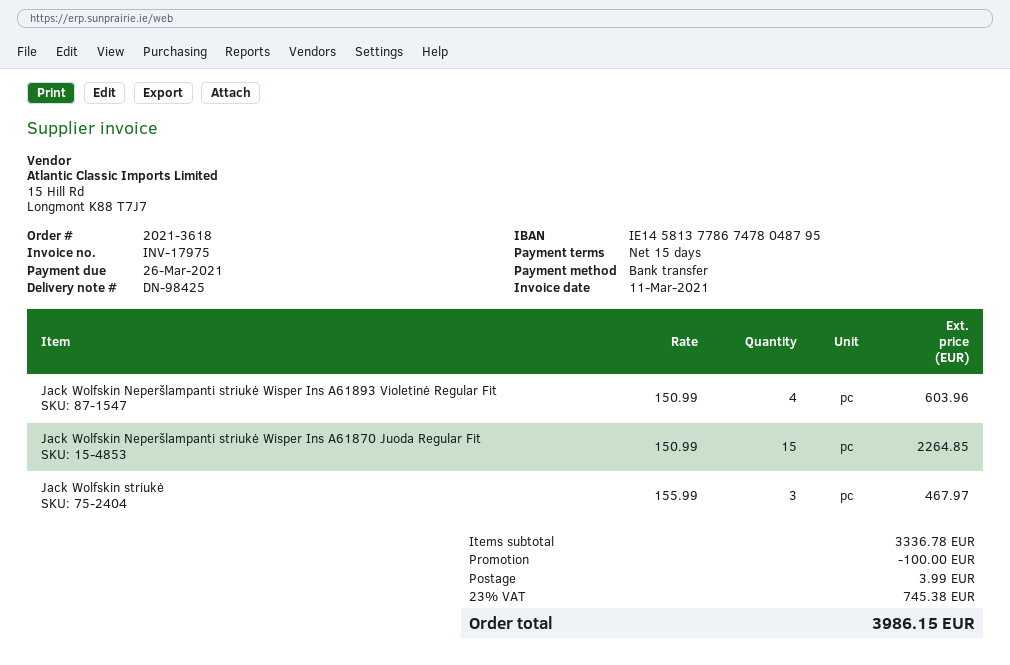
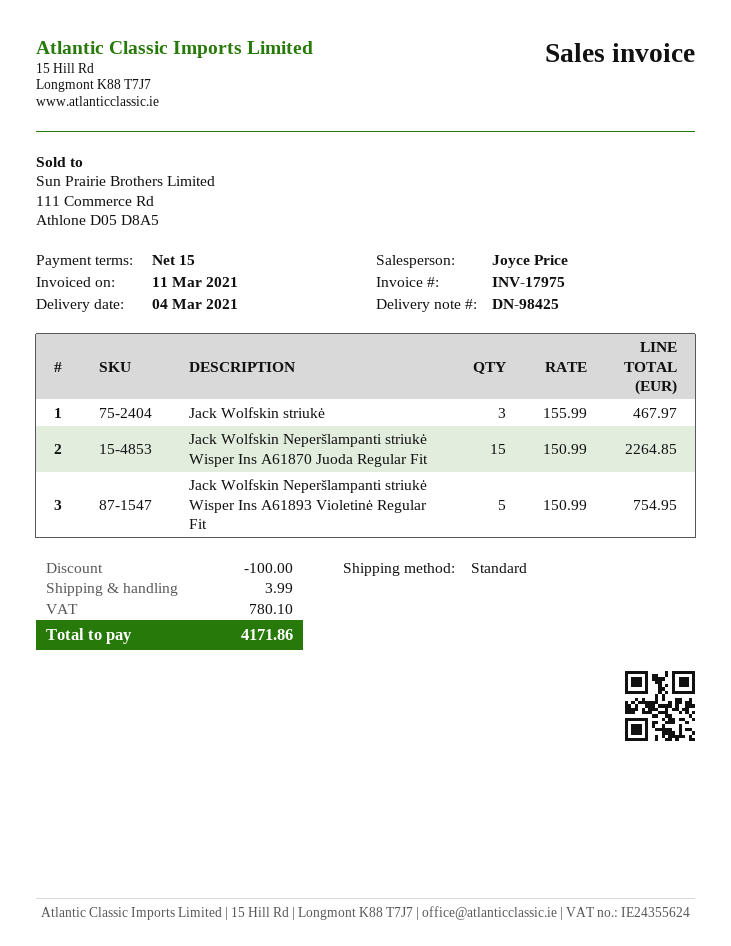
Jack Wolfskin Neperšlampanti striukė Wisper Ins A61893 Violetinė Regular Fit: 4 x 150.99 = 603.96 -> 5 x 150.99 = 754.95
tax: 745.38 -> 780.10
total: 3986.15 -> 4171.86

